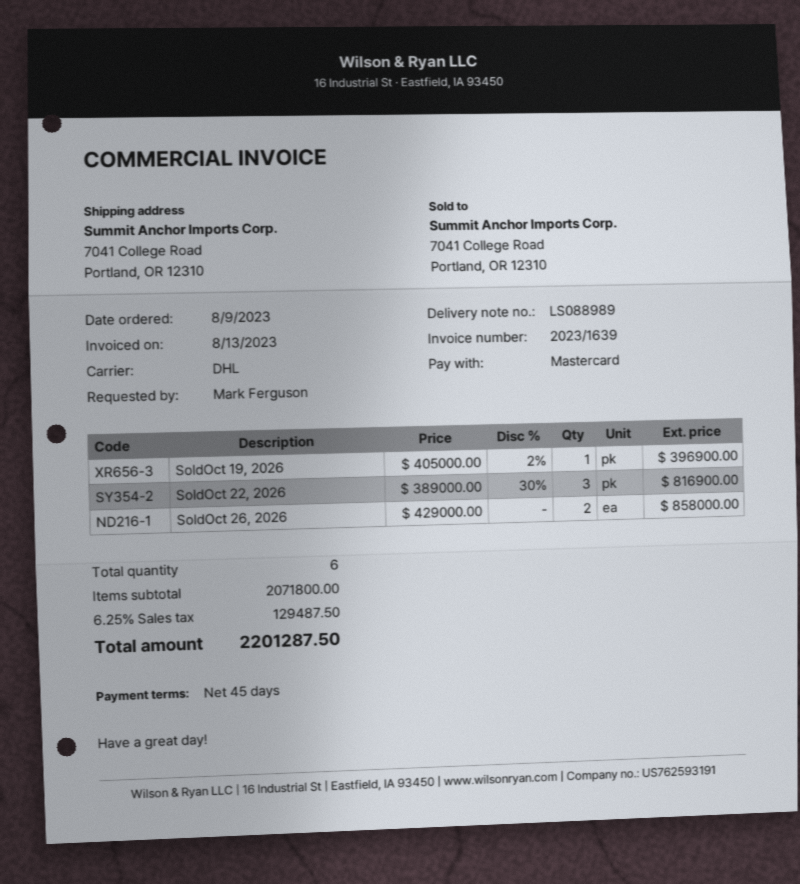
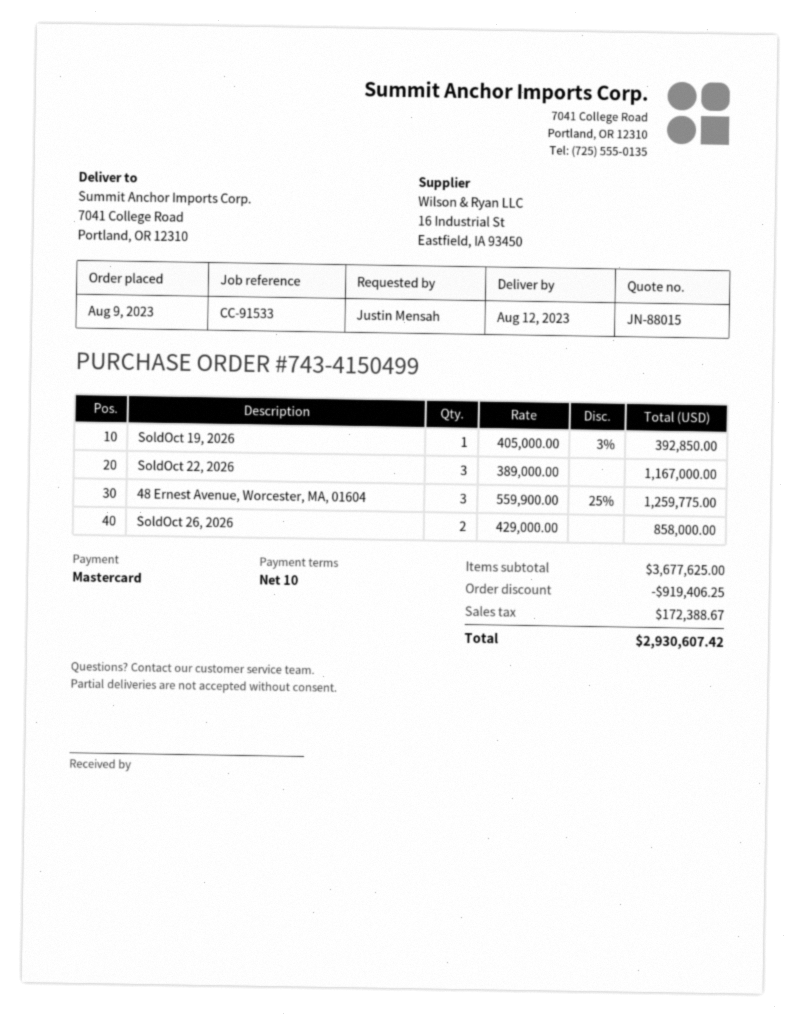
payment terms: 45 days -> 10 days
ordered by: Mark Ferguson -> Justin Mensah
SoldOct 19, 2026: 1 x 405000.00 - 2% = 396900.00 -> 1 x 405000.00 - 3% = 392850.00
SoldOct 22, 2026: 3 x 389000.00 - 30% = 816900.00 -> 3 x 389000.00 = 1167000.00
48 Ernest Avenue, Worcester, MA, 01604: none -> 3 x 559900.00 - 25% = 1259775.00
subtotal: 2071800.00 -> 3677625.00
discount: none -> 919406.25
tax: 129487.50 -> 172388.67
total: 2201287.50 -> 2930607.42

